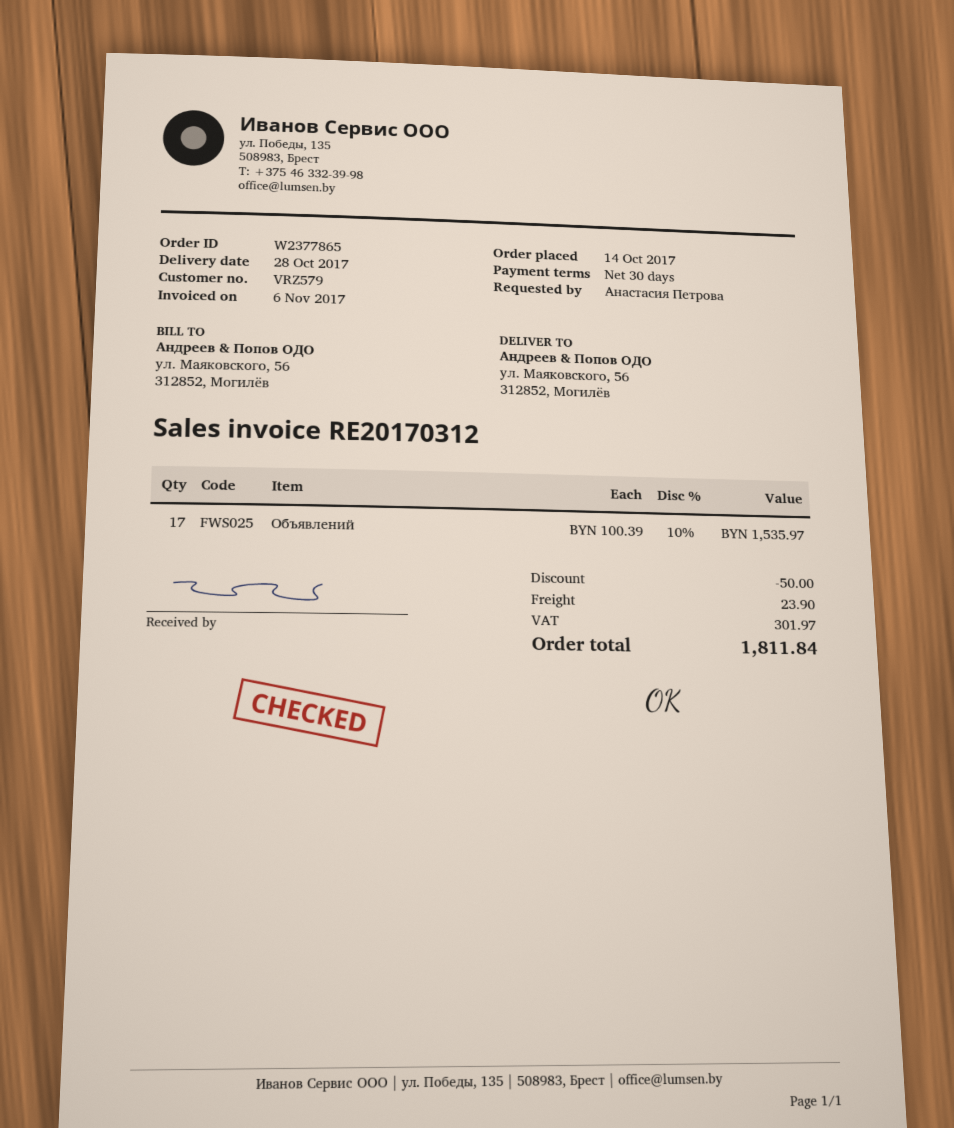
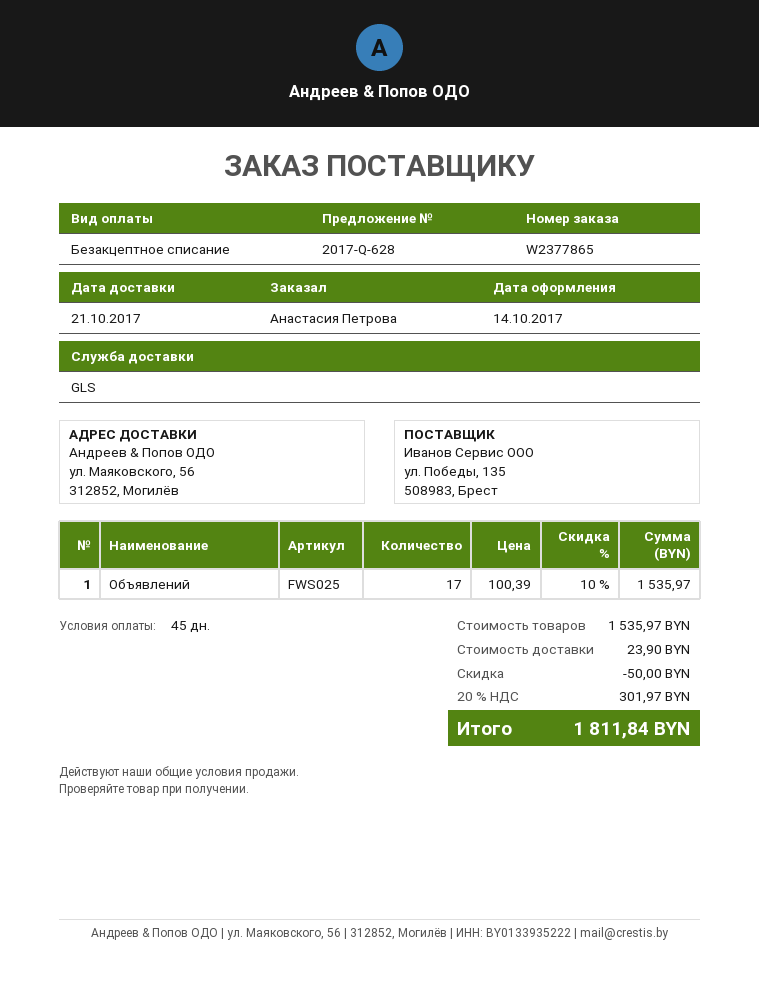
delivery date: 2017-10-28 -> 2017-10-21
payment terms: 30 days -> 45 days

